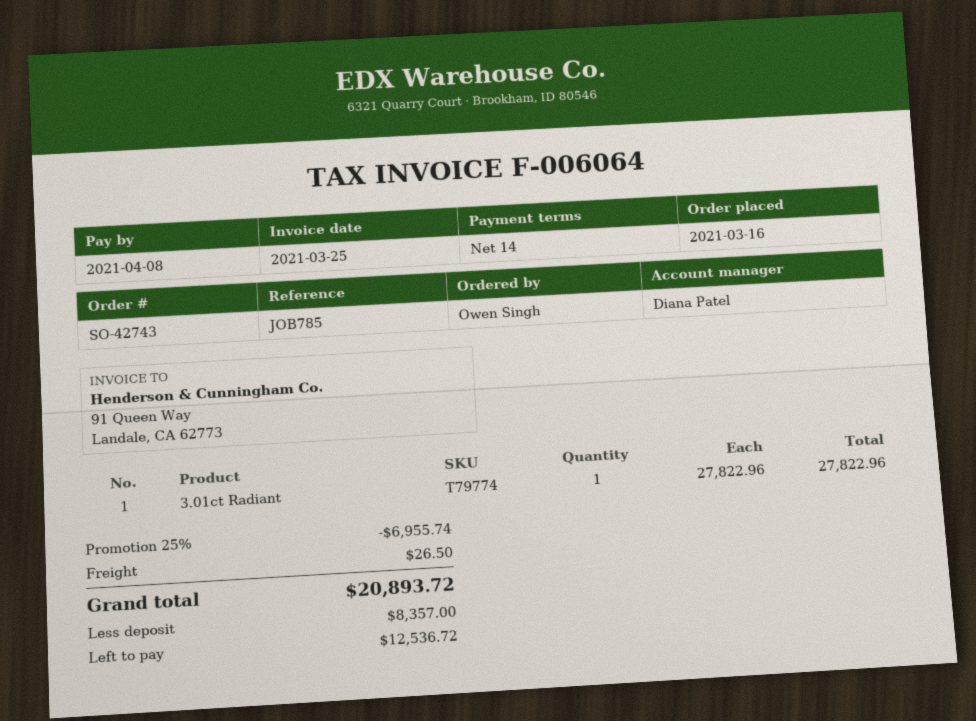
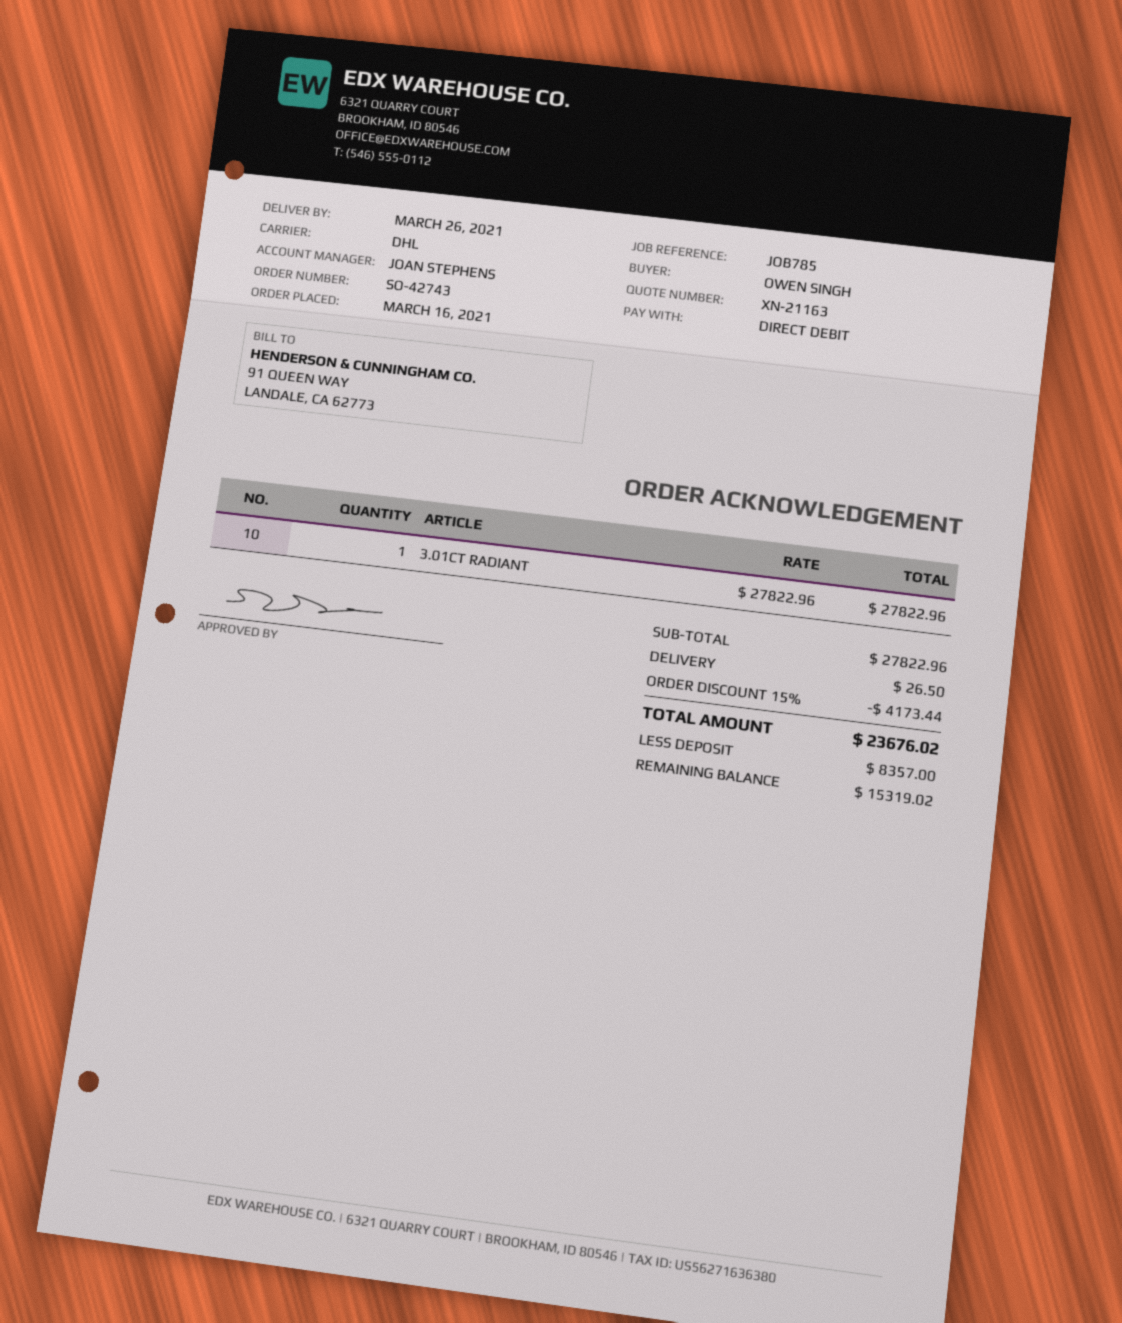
sales rep: Diana Patel -> JOAN STEPHENS
discount: 25% = 6955.74 -> 15% = 4173.44
total: 20893.72 -> 23676.02
balance: 12536.72 -> 15319.02

